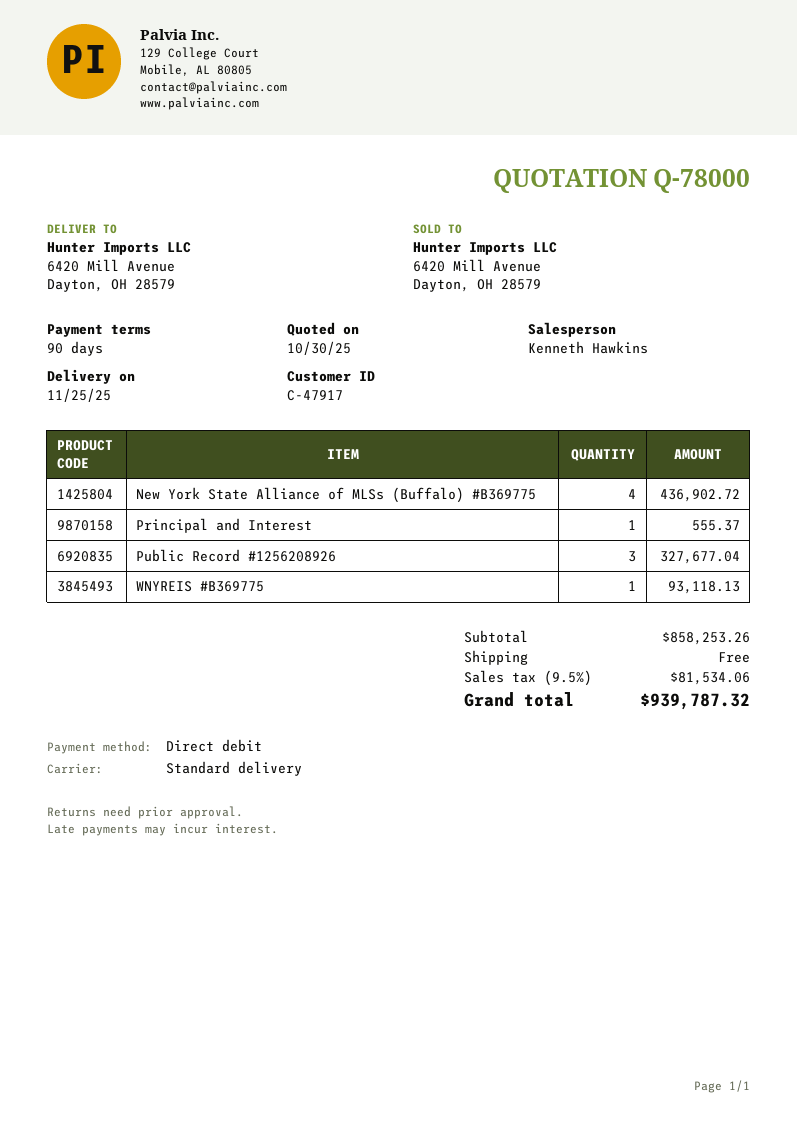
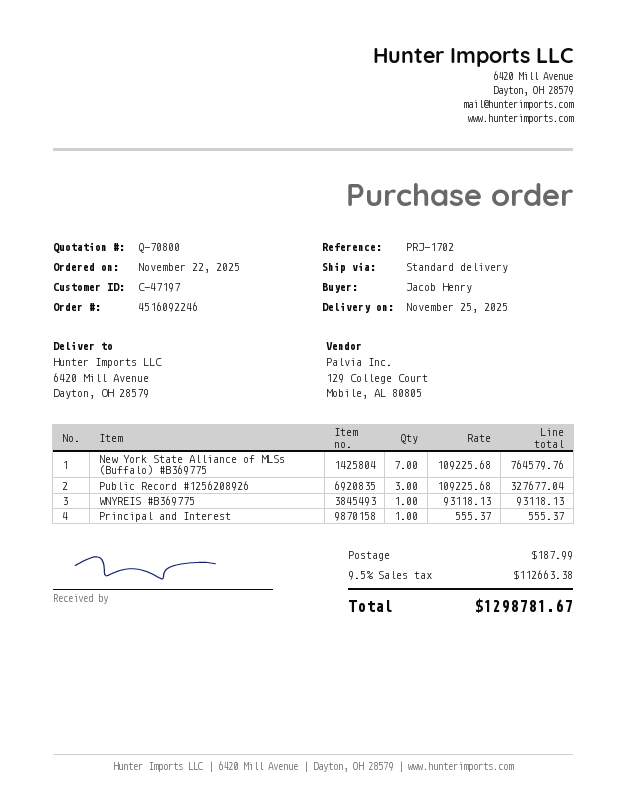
quote number: Q-78000 -> Q-70800
customer number: C-47917 -> C-47197
New York State Alliance of MLSs (Buffalo) #B369775: 4 for 436902.72 -> 7 for 764579.76
shipping: 0.00 -> 187.99
tax: 9.5% = 81534.06 -> 9.5% = 112663.38
total: 939787.32 -> 1298781.67

